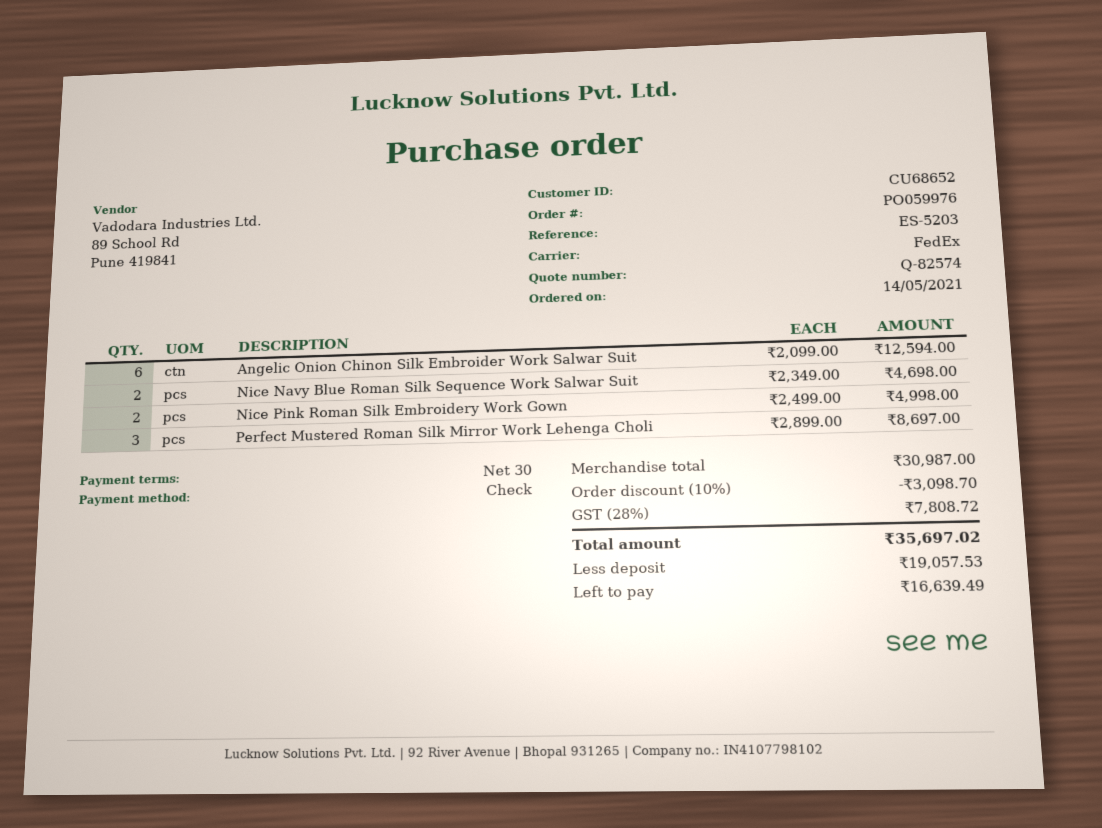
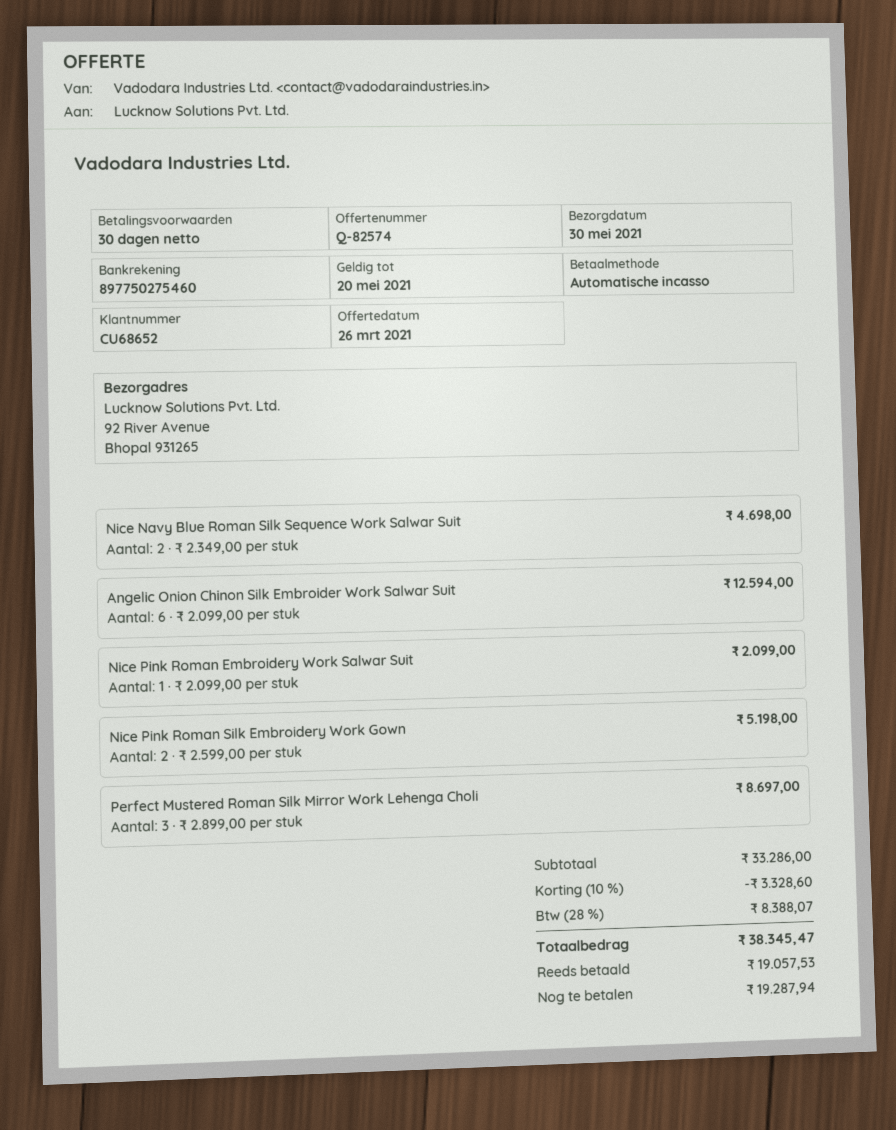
payment method: cheque -> direct debit
Nice Pink Roman Silk Embroidery Work Gown: 2 x 2499.00 = 4998.00 -> 2 x 2599.00 = 5198.00
Nice Pink Roman Embroidery Work Salwar Suit: none -> 1 x 2099.00 = 2099.00
subtotal: 30987.00 -> 33286.00
discount: 10% = 3098.70 -> 10% = 3328.60
tax: 28% = 7808.72 -> 28% = 8388.07
total: 35697.02 -> 38345.47
balance: 16639.49 -> 19287.94

